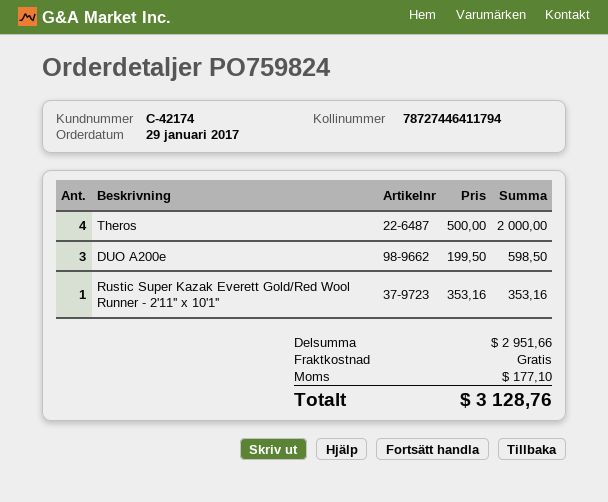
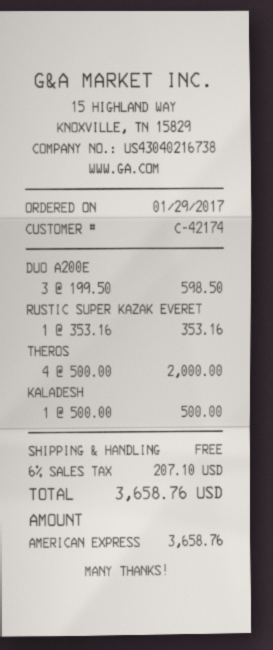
KALADESH: none -> 1 x 500.00 = 500.00
tax: 177.10 -> 207.10
total: 3128.76 -> 3658.76

